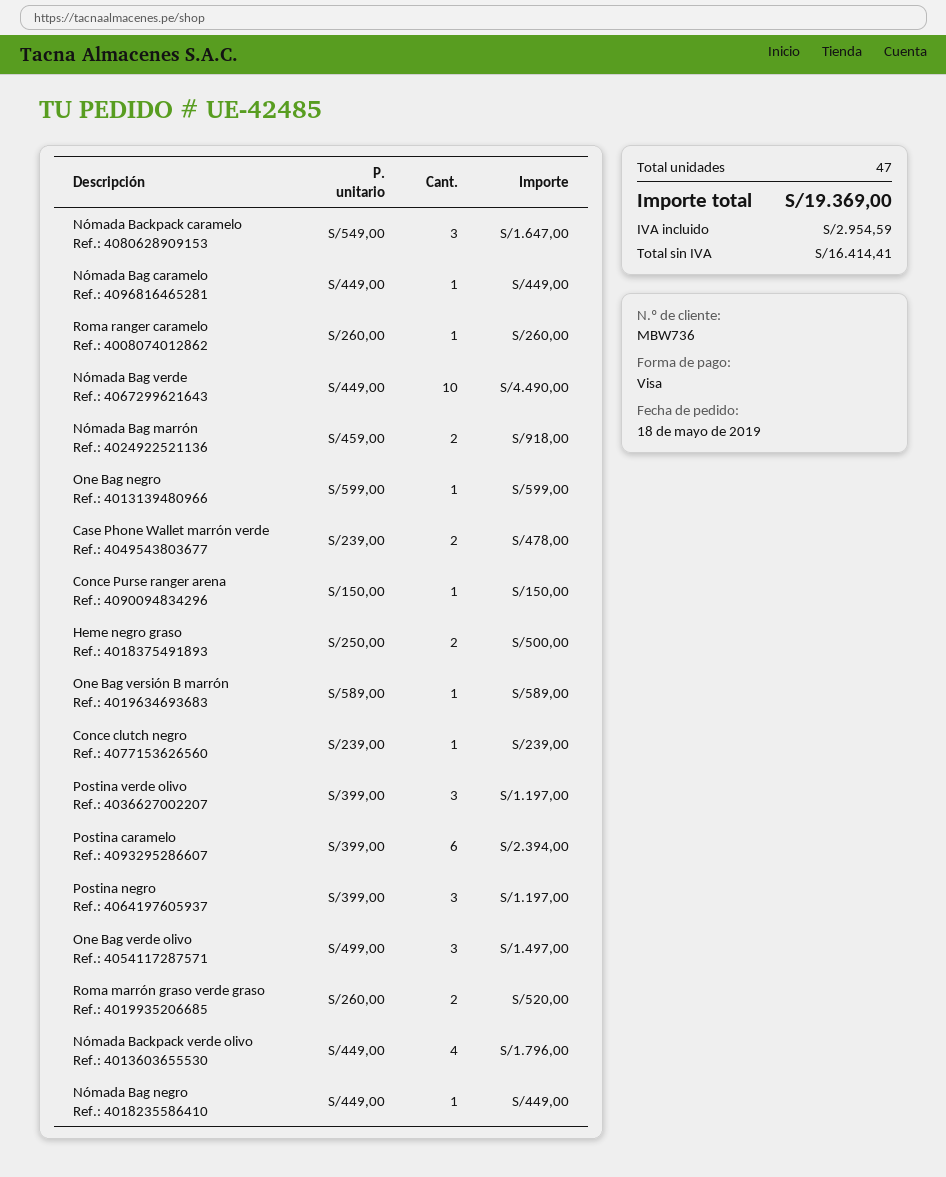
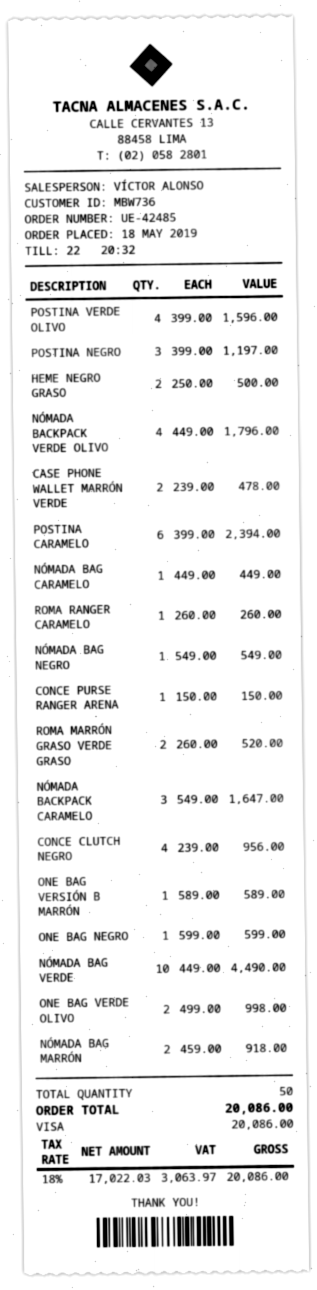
Conce clutch negro: 1 x 239.00 = 239.00 -> 4 x 239.00 = 956.00
Postina verde olivo: 3 x 399.00 = 1197.00 -> 4 x 399.00 = 1596.00
One Bag verde olivo: 3 x 499.00 = 1497.00 -> 2 x 499.00 = 998.00
Nómada Bag negro: 1 x 449.00 = 449.00 -> 1 x 549.00 = 549.00
total quantity: 47 -> 50
net: 16414.41 -> 17022.03
tax: 2954.59 -> 3063.97
total: 19369.00 -> 20086.00

